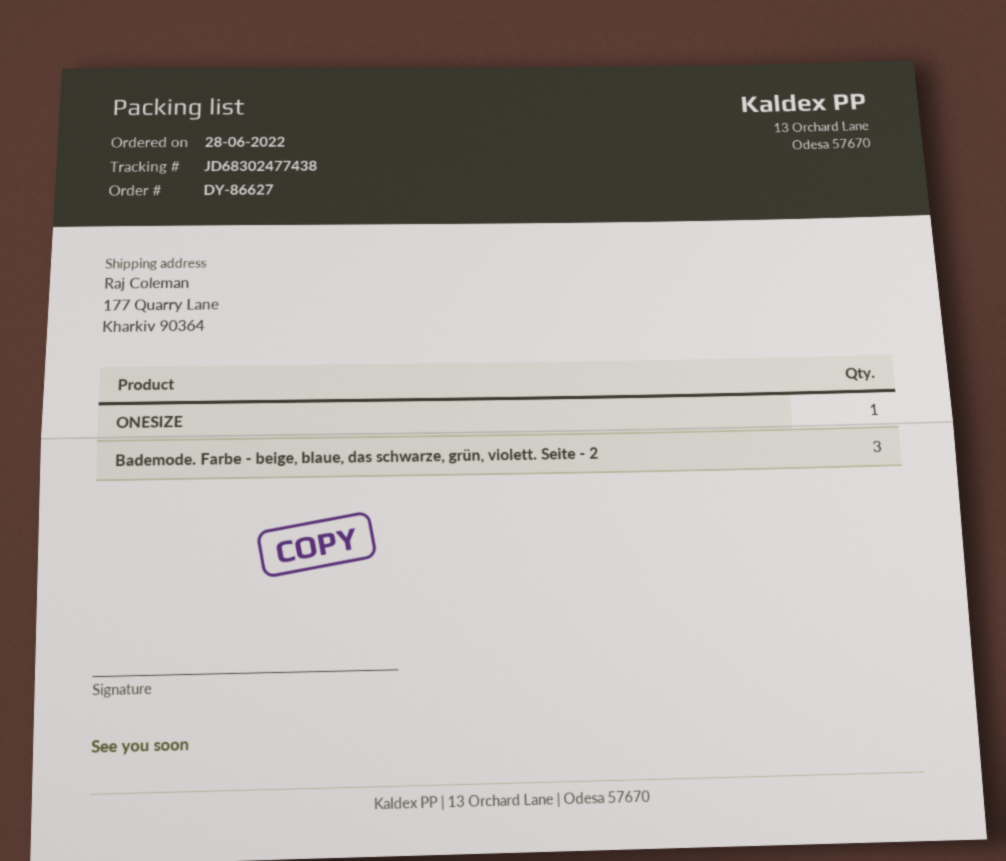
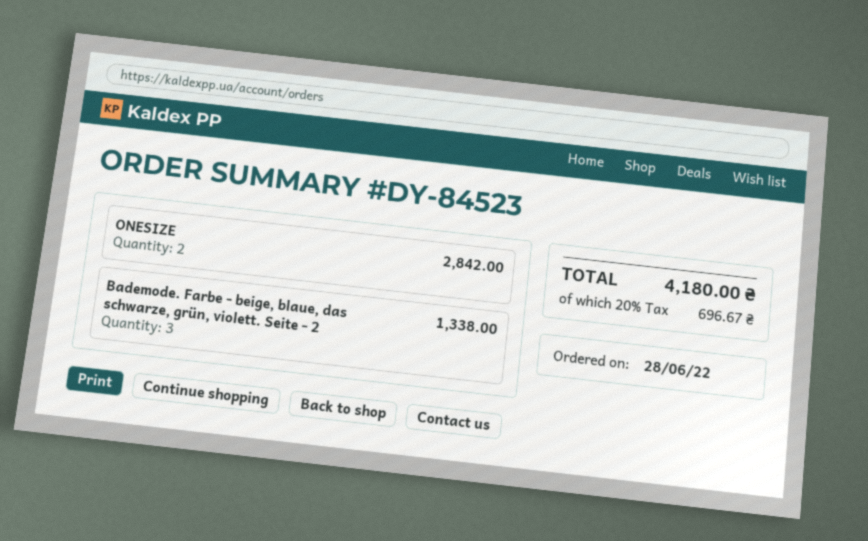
order number: DY-86627 -> DY-84523
ONESIZE: 1 -> 2

